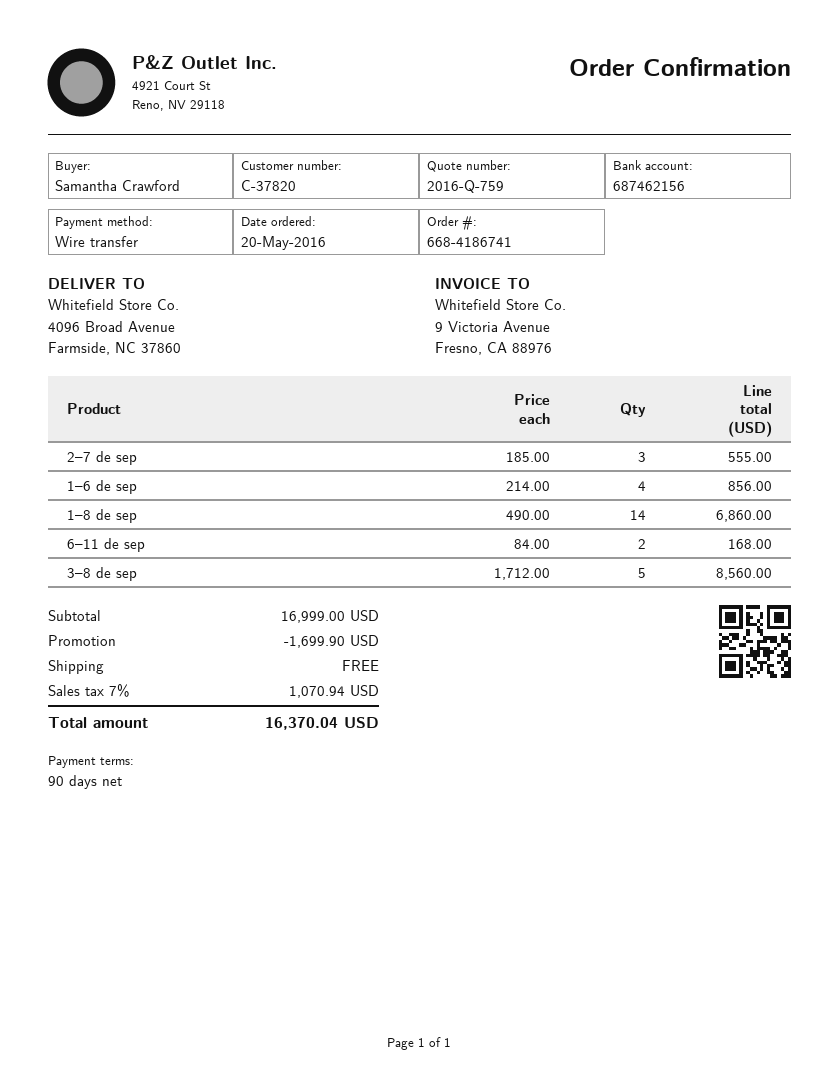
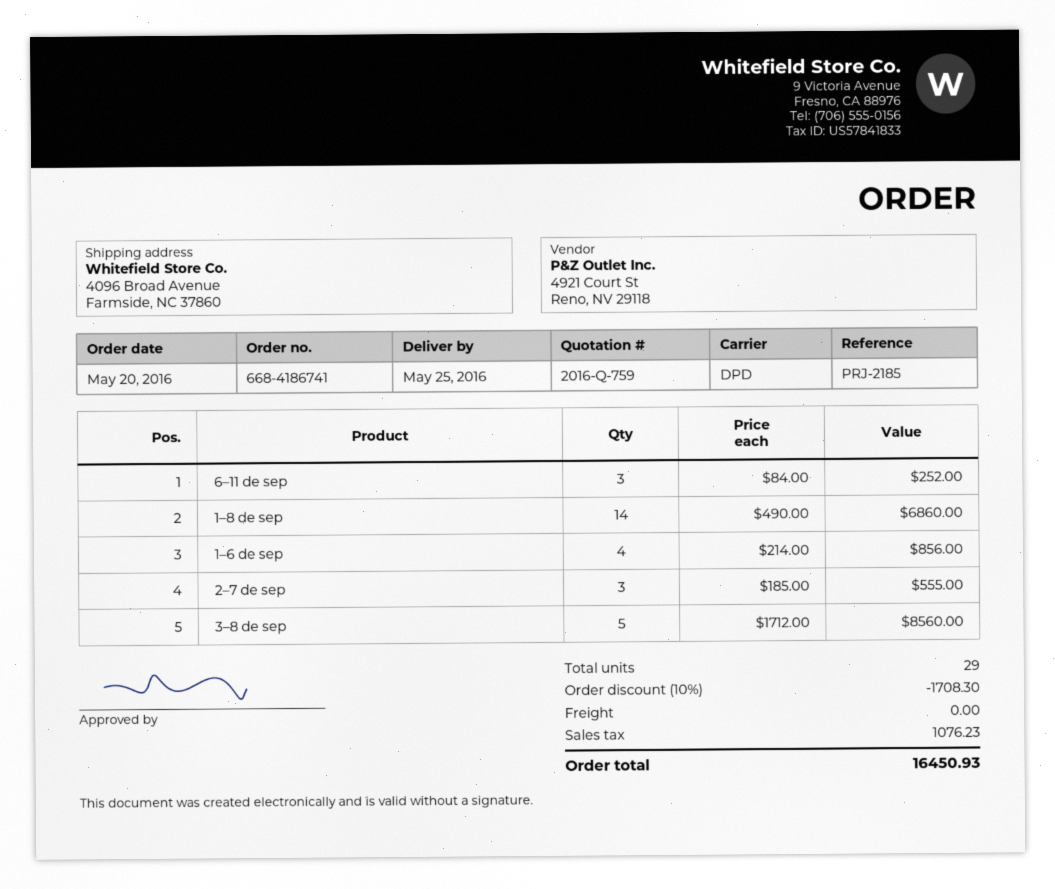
6–11 de sep: 2 x 84.00 = 168.00 -> 3 x 84.00 = 252.00
discount: 1699.90 -> 1708.30
tax: 1070.94 -> 1076.23
total: 16370.04 -> 16450.93

